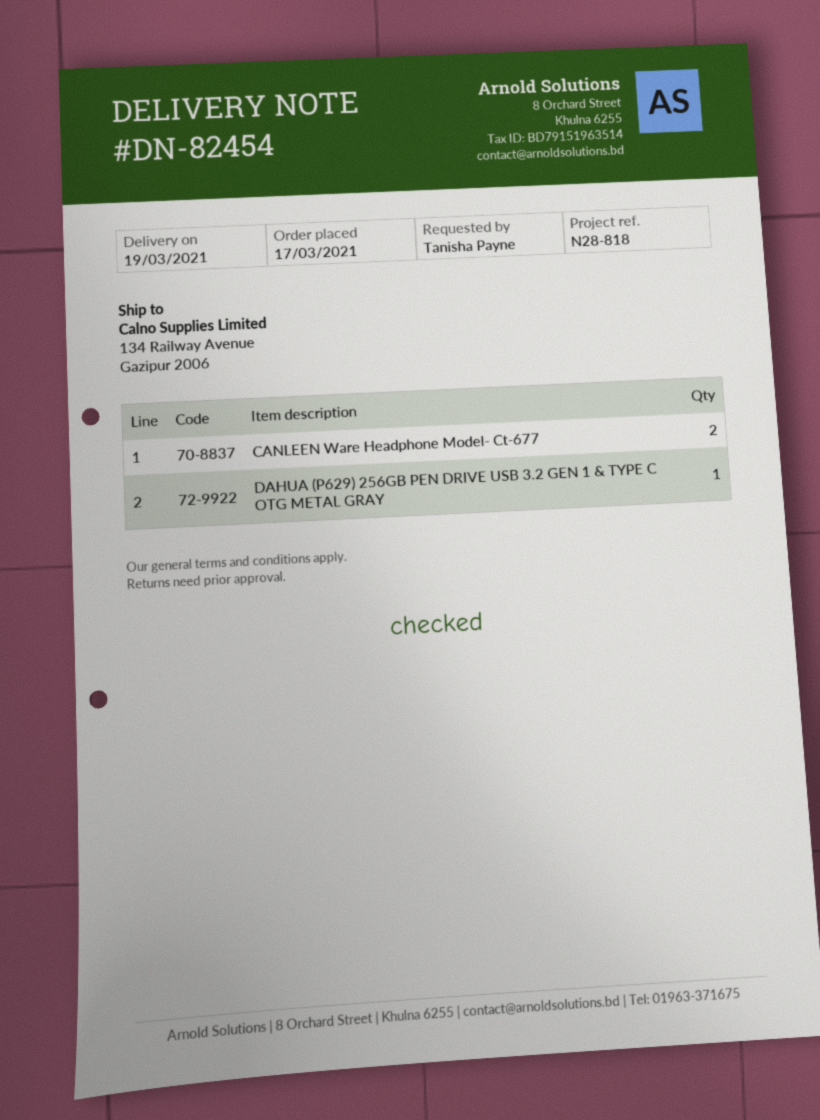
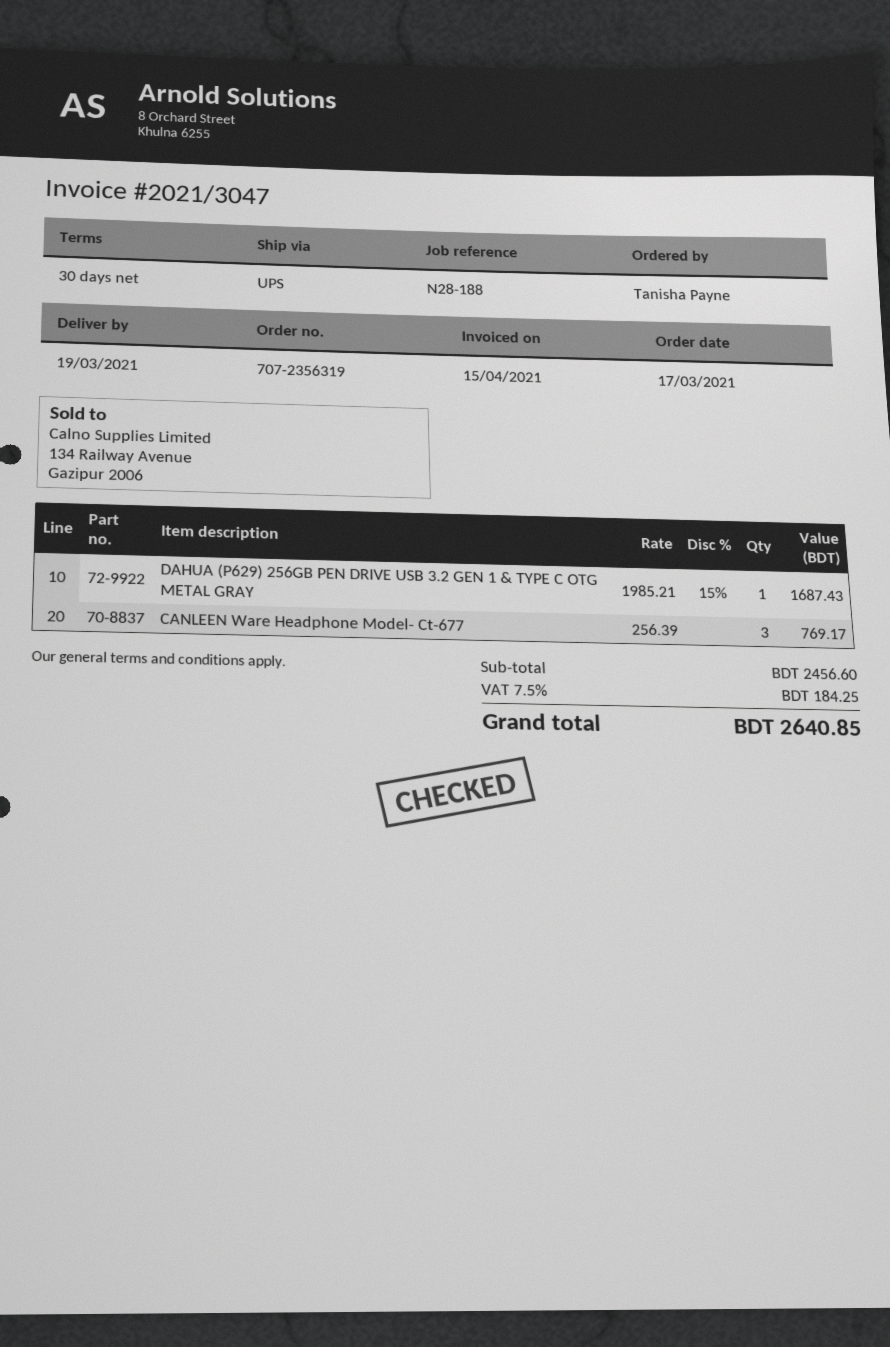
reference: N28-818 -> N28-188
CANLEEN Ware Headphone Model- Ct-677: 2 -> 3

